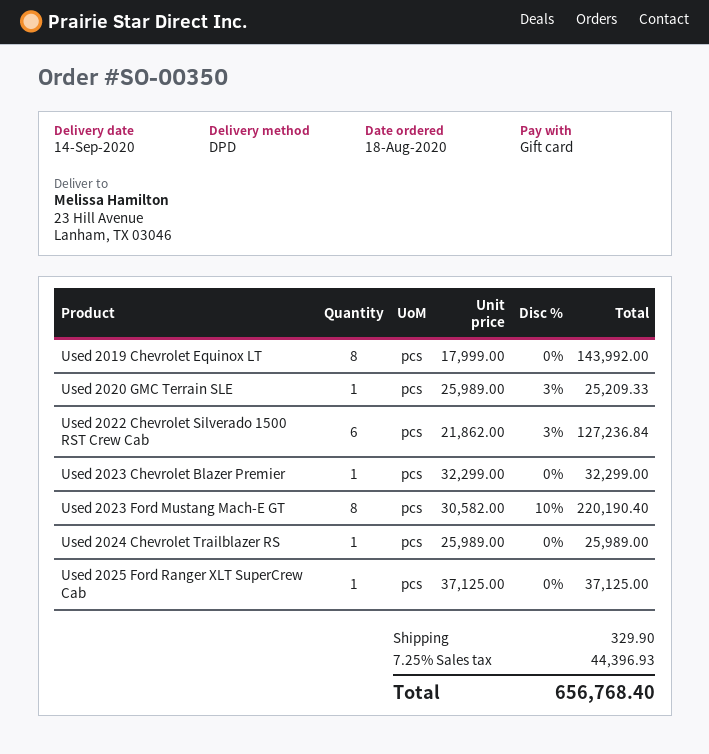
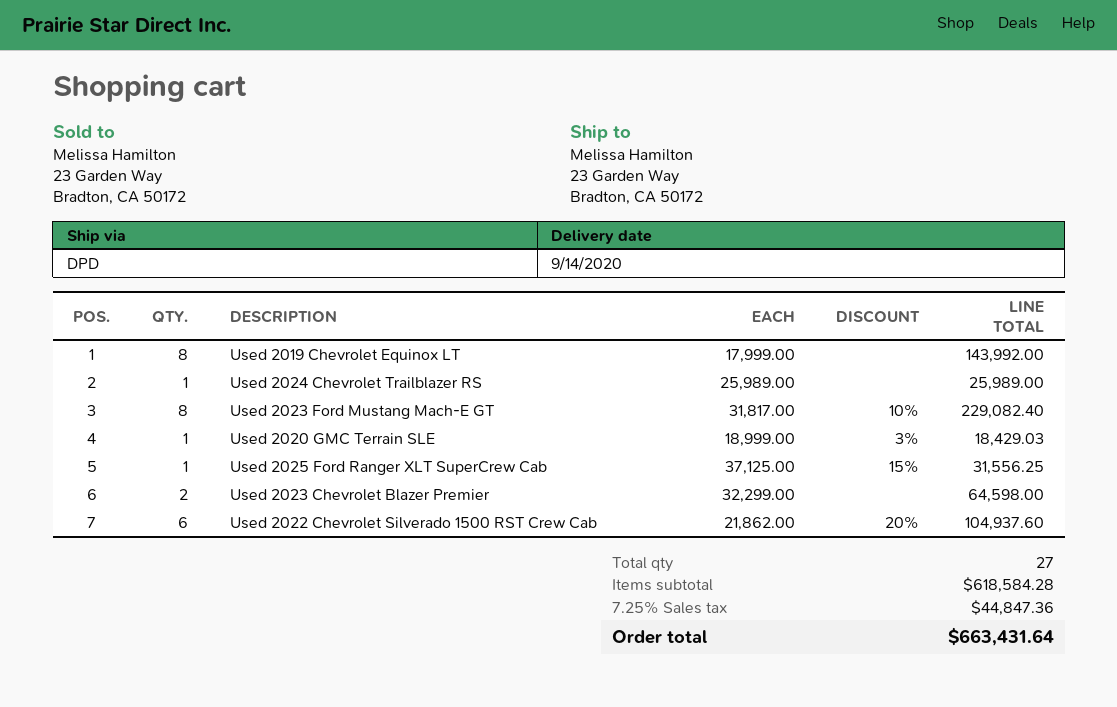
ship to: 23 Hill Avenue, Lanham, TX 03046 -> 23 Garden Way, Bradton, CA 50172
Used 2020 GMC Terrain SLE: 1 x 25989.00 - 3% = 25209.33 -> 1 x 18999.00 - 3% = 18429.03
Used 2022 Chevrolet Silverado 1500 RST Crew Cab: 6 x 21862.00 - 3% = 127236.84 -> 6 x 21862.00 - 20% = 104937.60
Used 2023 Chevrolet Blazer Premier: 1 x 32299.00 = 32299.00 -> 2 x 32299.00 = 64598.00
Used 2023 Ford Mustang Mach-E GT: 8 x 30582.00 - 10% = 220190.40 -> 8 x 31817.00 - 10% = 229082.40
Used 2025 Ford Ranger XLT SuperCrew Cab: 1 x 37125.00 = 37125.00 -> 1 x 37125.00 - 15% = 31556.25
shipping: 329.90 -> none
tax: 7.25% = 44396.93 -> 7.25% = 44847.36
total: 656768.40 -> 663431.64

